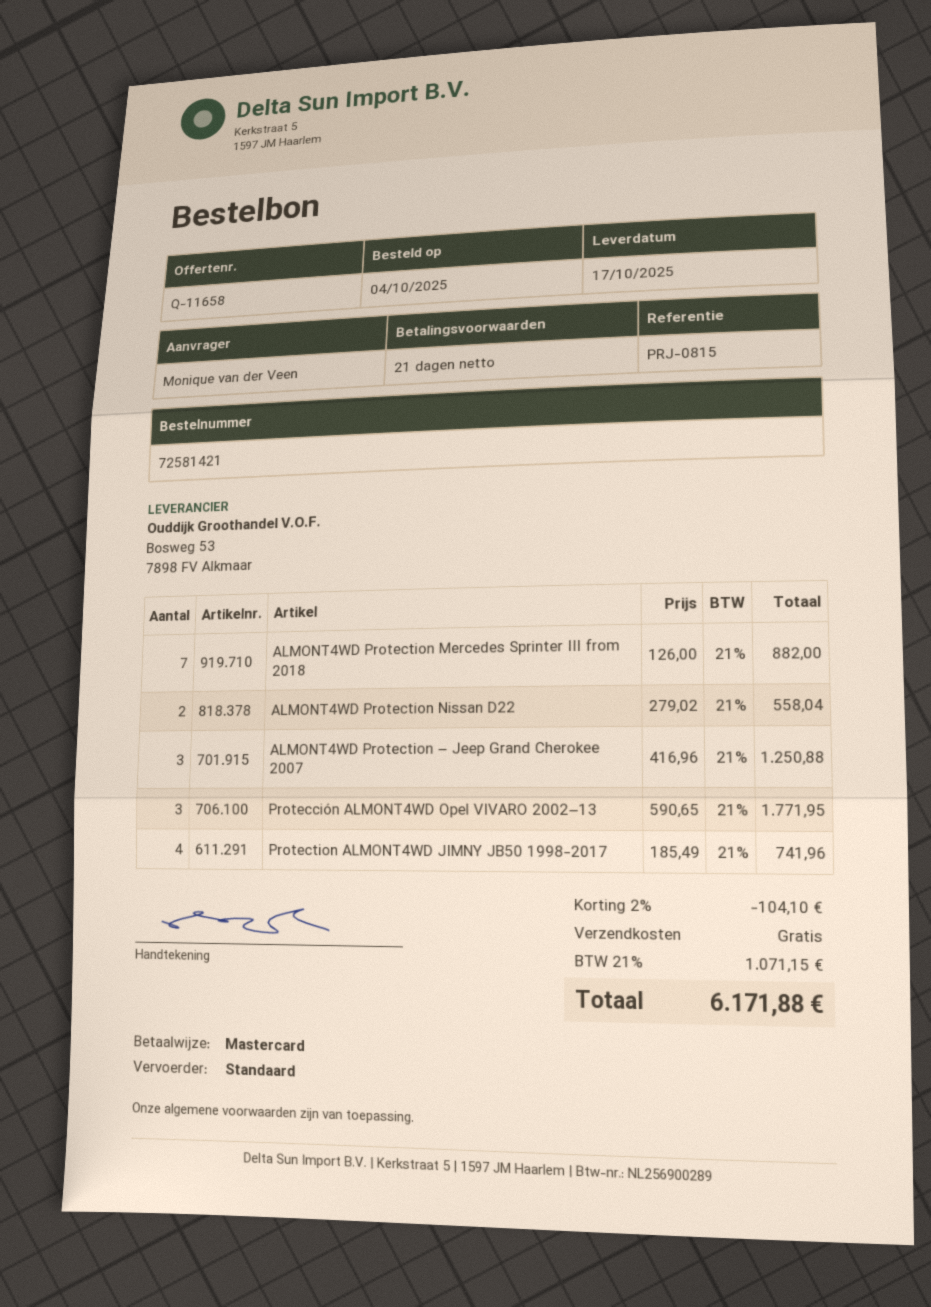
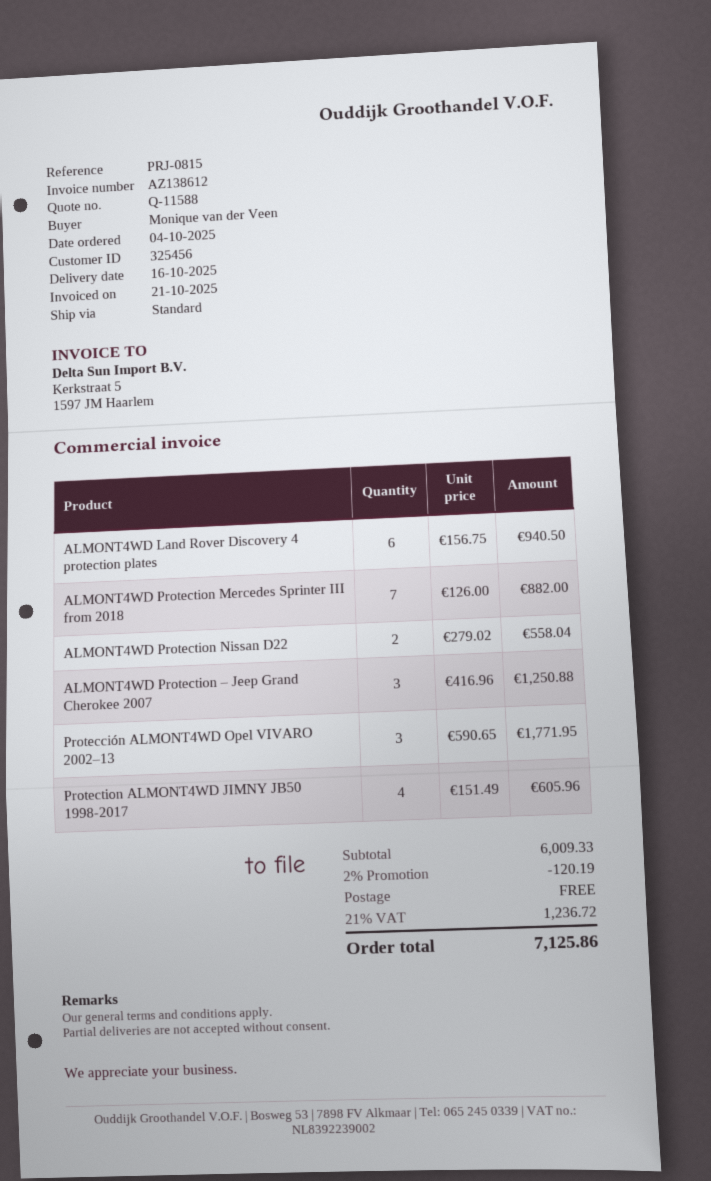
quote number: Q-11658 -> Q-11588
delivery date: 2025-10-17 -> 2025-10-16
Protection ALMONT4WD JIMNY JB50 1998-2017: 4 x 185.49 = 741.96 -> 4 x 151.49 = 605.96
ALMONT4WD Land Rover Discovery 4 protection plates: none -> 6 x 156.75 = 940.50
discount: 2% = 104.10 -> 2% = 120.19
tax: 21% = 1071.15 -> 21% = 1236.72
total: 6171.88 -> 7125.86

